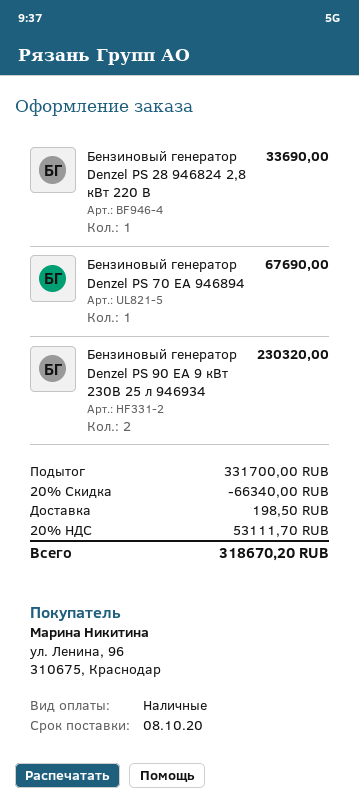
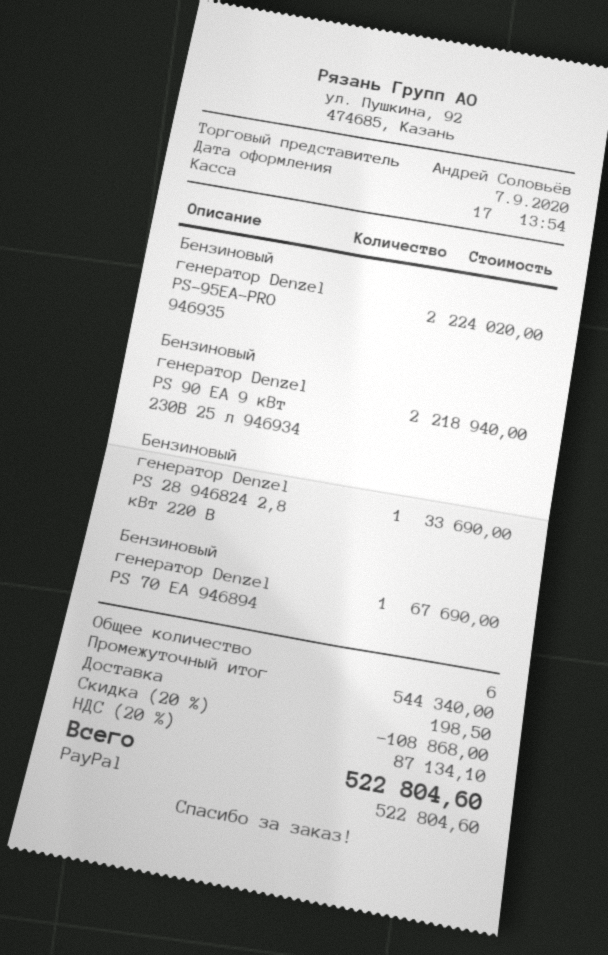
payment method: cash -> PayPal
Бензиновый генератор Denzel PS 90 EA 9 кВт 230В 25 л 946934: 2 for 230320.00 -> 2 for 218940.00
Бензиновый генератор Denzel PS-95EA-PRO 946935: none -> 2 for 224020.00
subtotal: 331700.00 -> 544340.00
discount: 20% = 66340.00 -> 20% = 108868.00
tax: 20% = 53111.70 -> 20% = 87134.10
total: 318670.20 -> 522804.60

